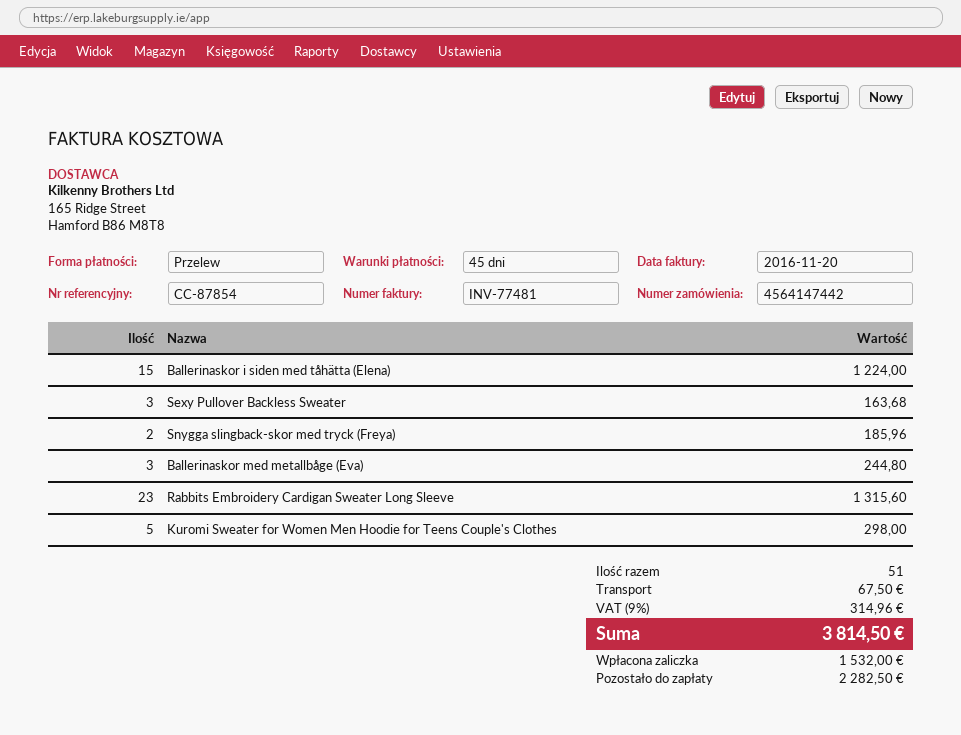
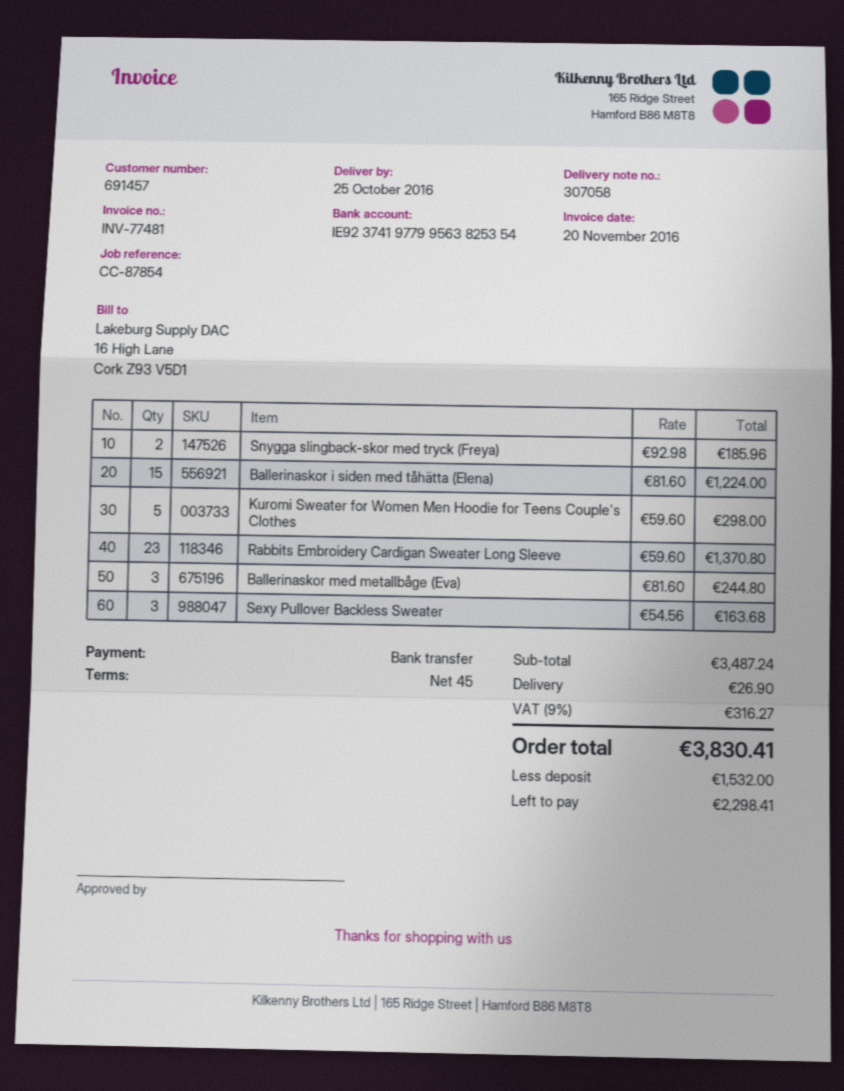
Rabbits Embroidery Cardigan Sweater Long Sleeve: 23 for 1315.60 -> 23 for 1370.80
shipping: 67.50 -> 26.90
tax: 9% = 314.96 -> 9% = 316.27
total: 3814.50 -> 3830.41
balance: 2282.50 -> 2298.41

